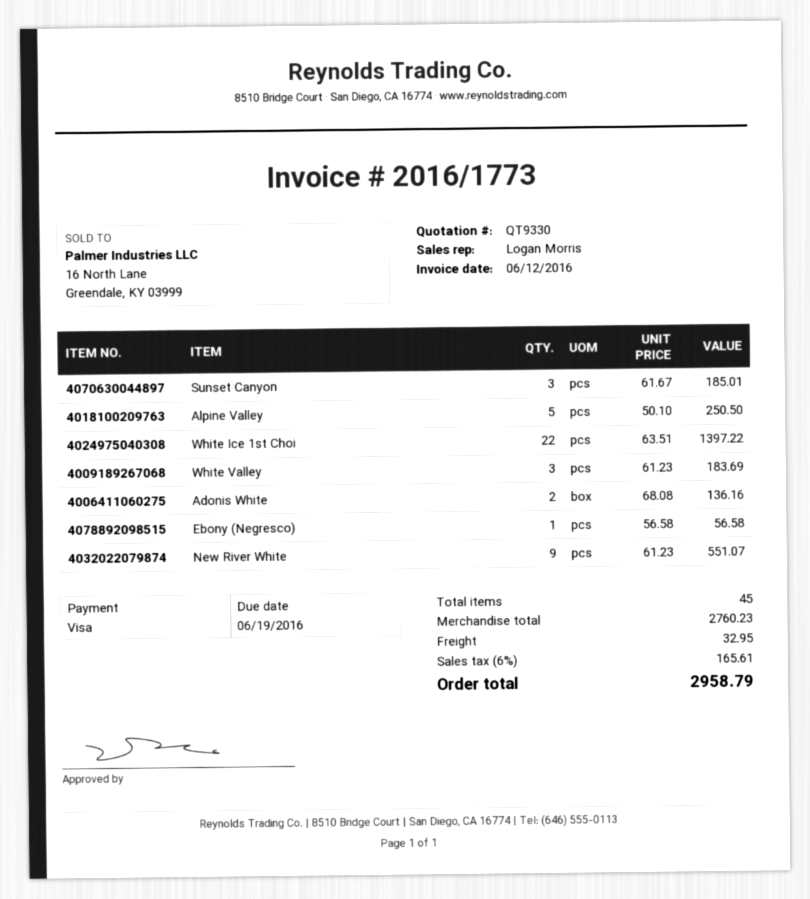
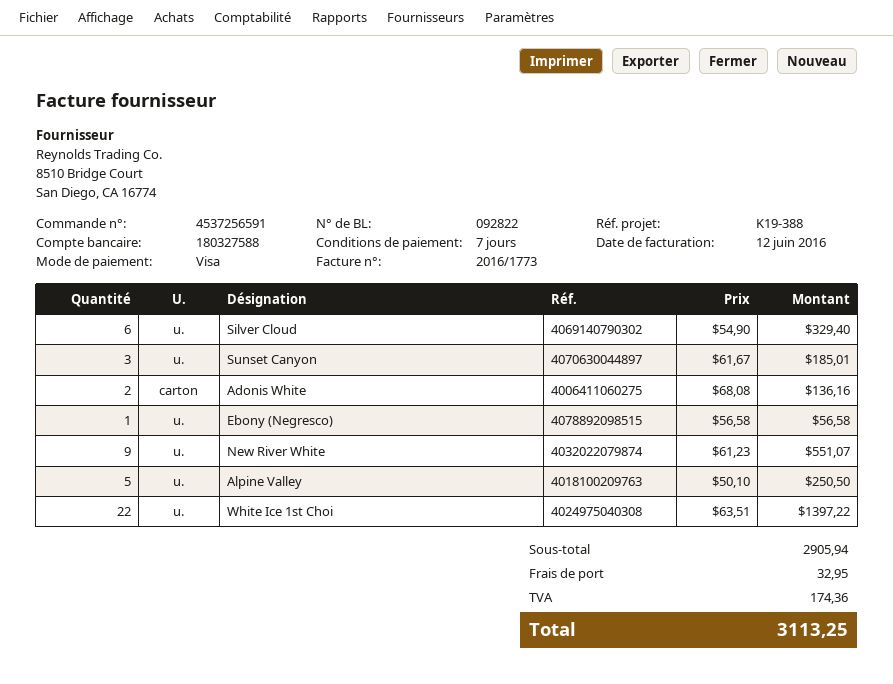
White Valley: 3 x 61.23 = 183.69 -> none
Silver Cloud: none -> 6 x 54.90 = 329.40
subtotal: 2760.23 -> 2905.94
tax: 165.61 -> 174.36
total: 2958.79 -> 3113.25

